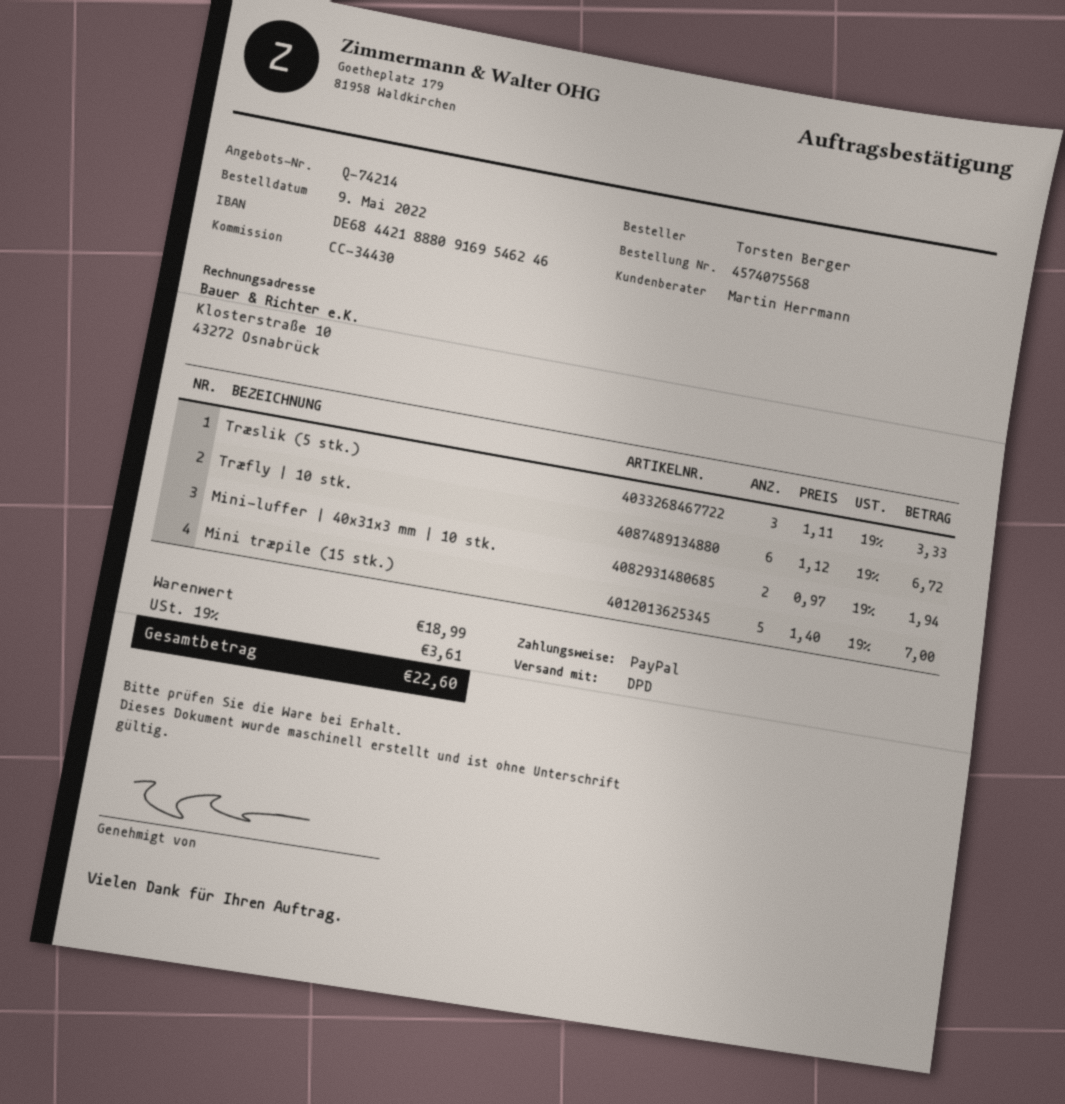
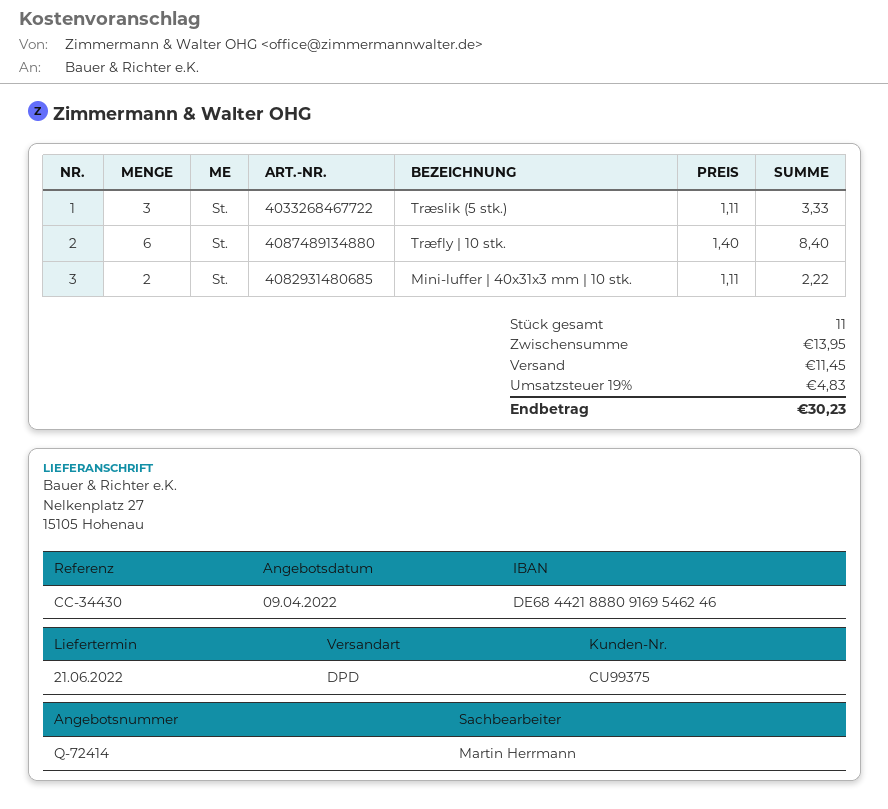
quote number: Q-74214 -> Q-72414
Træfly | 10 stk.: 6 x 1.12 = 6.72 -> 6 x 1.40 = 8.40
Mini-luffer | 40x31x3 mm | 10 stk.: 2 x 0.97 = 1.94 -> 2 x 1.11 = 2.22
Mini træpile (15 stk.): 5 x 1.40 = 7.00 -> none
subtotal: 18.99 -> 13.95
shipping: none -> 11.45
tax: 19% = 3.61 -> 19% = 4.83
total: 22.60 -> 30.23

